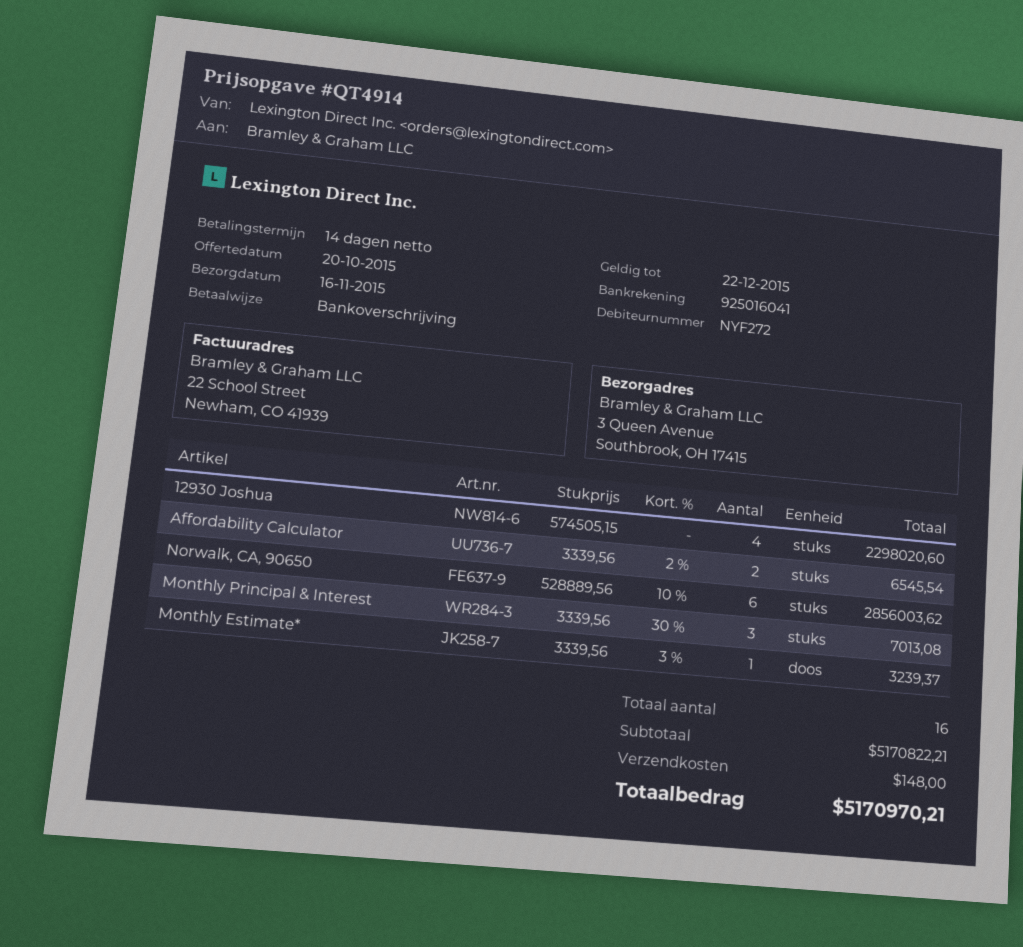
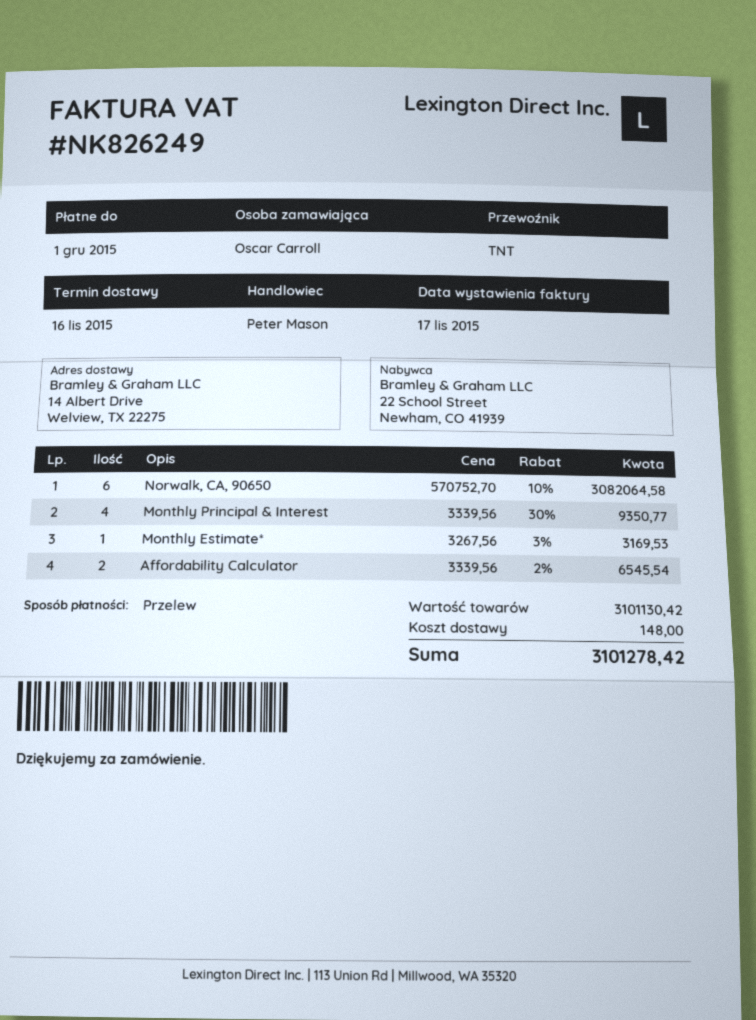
ship to: 3 Queen Avenue, Southbrook, OH 17415 -> 14 Albert Drive, Welview, TX 22275
12930 Joshua: 4 x 574505.15 = 2298020.60 -> none
Norwalk, CA, 90650: 6 x 528889.56 - 10% = 2856003.62 -> 6 x 570752.70 - 10% = 3082064.58
Monthly Principal & Interest: 3 x 3339.56 - 30% = 7013.08 -> 4 x 3339.56 - 30% = 9350.77
Monthly Estimate*: 1 x 3339.56 - 3% = 3239.37 -> 1 x 3267.56 - 3% = 3169.53
subtotal: 5170822.21 -> 3101130.42
total: 5170970.21 -> 3101278.42

